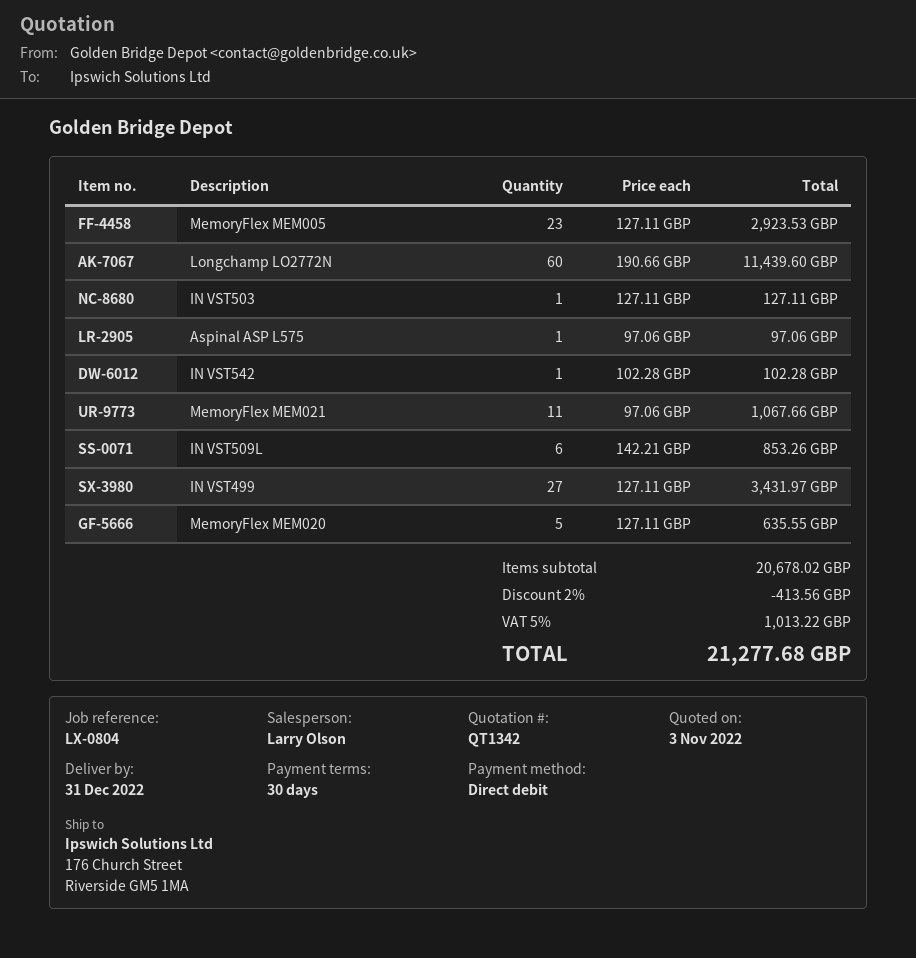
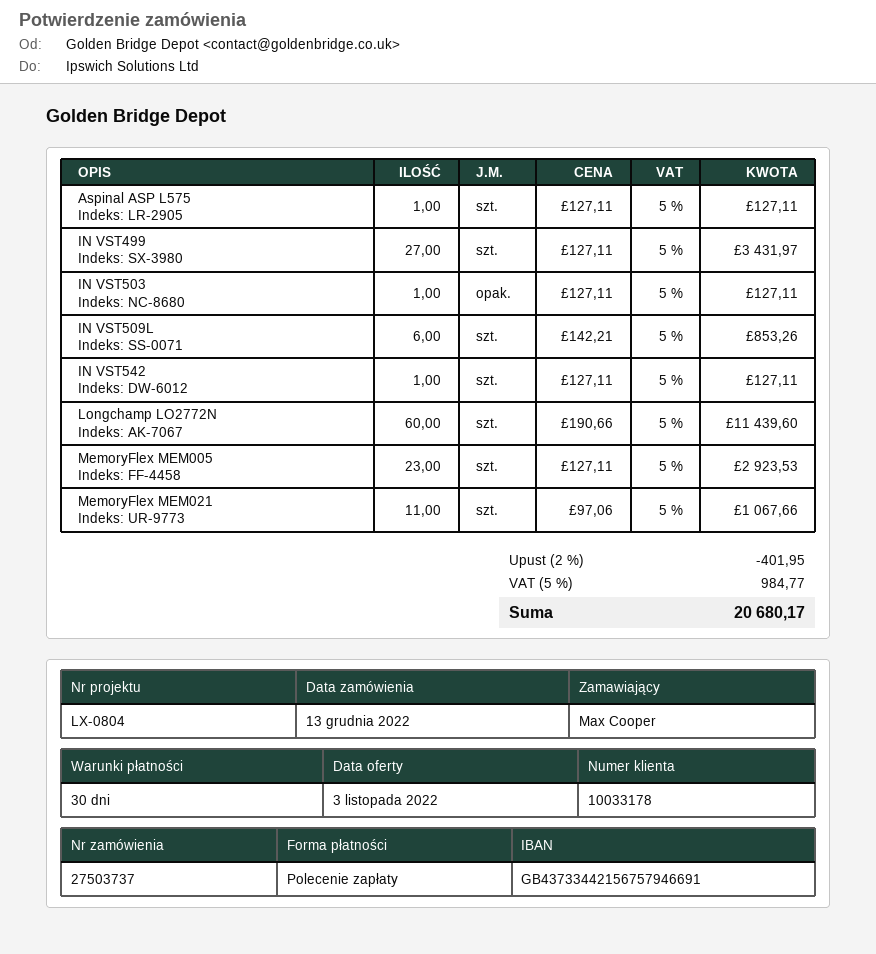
Aspinal ASP L575: 1 x 97.06 = 97.06 -> 1 x 127.11 = 127.11
IN VST542: 1 x 102.28 = 102.28 -> 1 x 127.11 = 127.11
MemoryFlex MEM020: 5 x 127.11 = 635.55 -> none
discount: 2% = 413.56 -> 2% = 401.95
tax: 5% = 1013.22 -> 5% = 984.77
total: 21277.68 -> 20680.17

